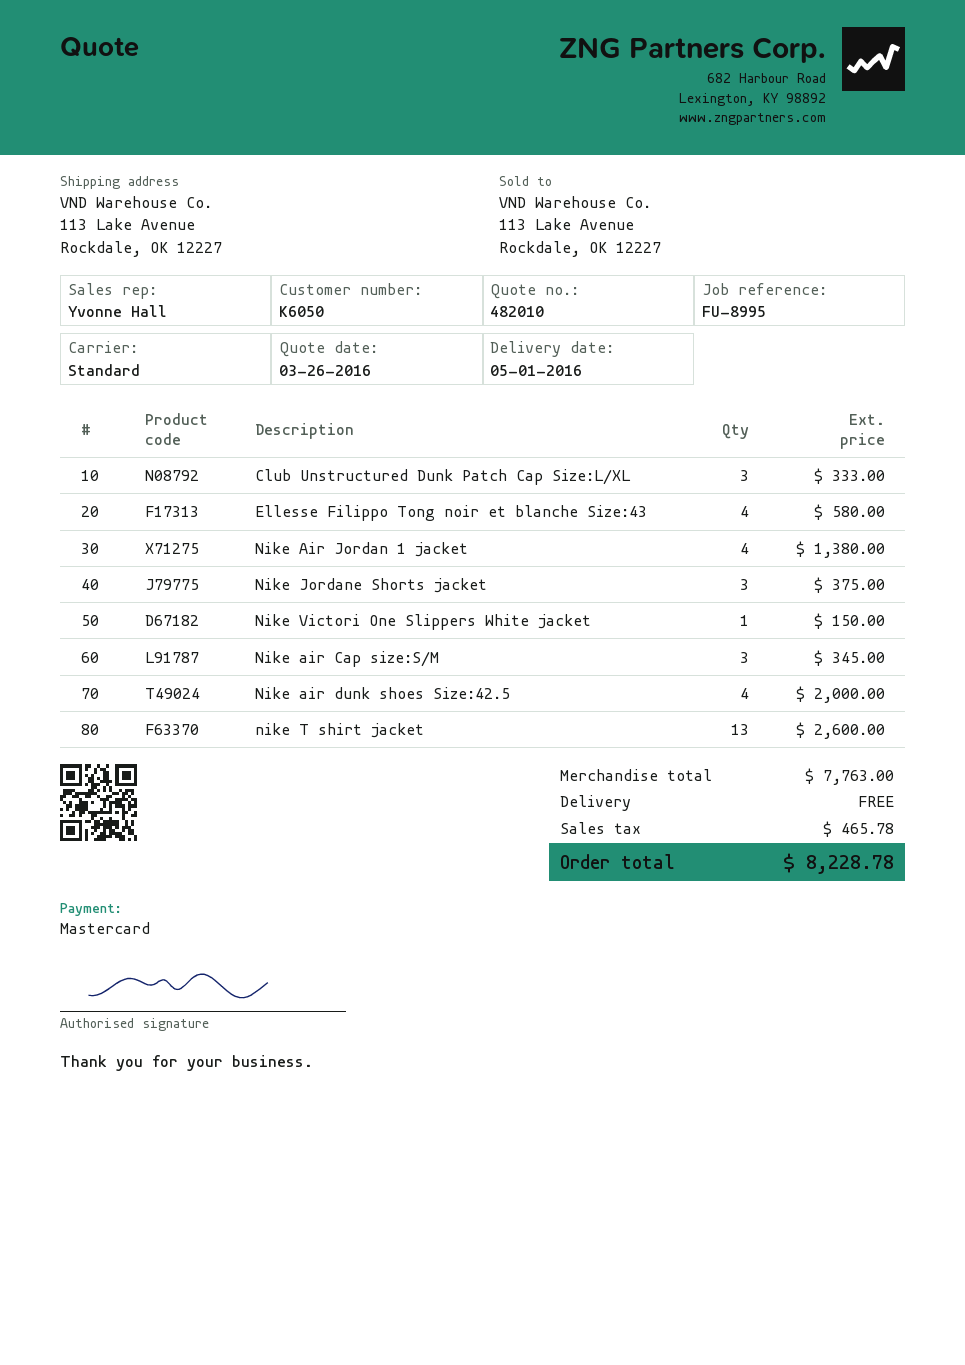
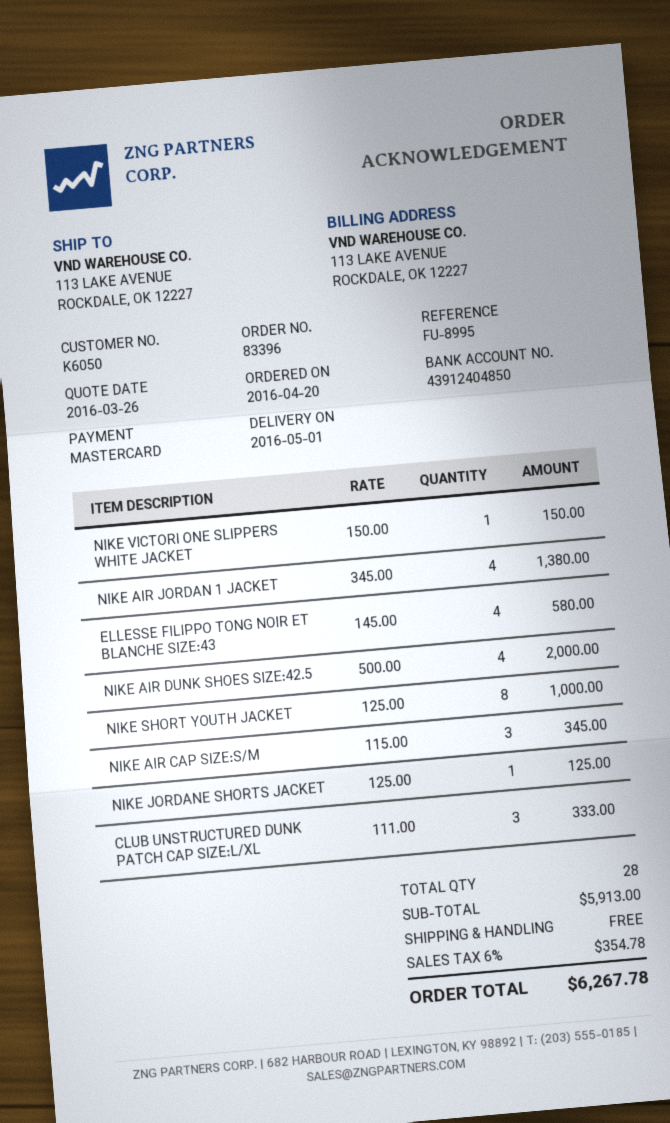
Nike Jordane Shorts jacket: 3 for 375.00 -> 1 for 125.00
nike T shirt jacket: 13 for 2600.00 -> none
NIKE SHORT YOUTH JACKET: none -> 8 for 1000.00
subtotal: 7763.00 -> 5913.00
tax: 465.78 -> 354.78
total: 8228.78 -> 6267.78

